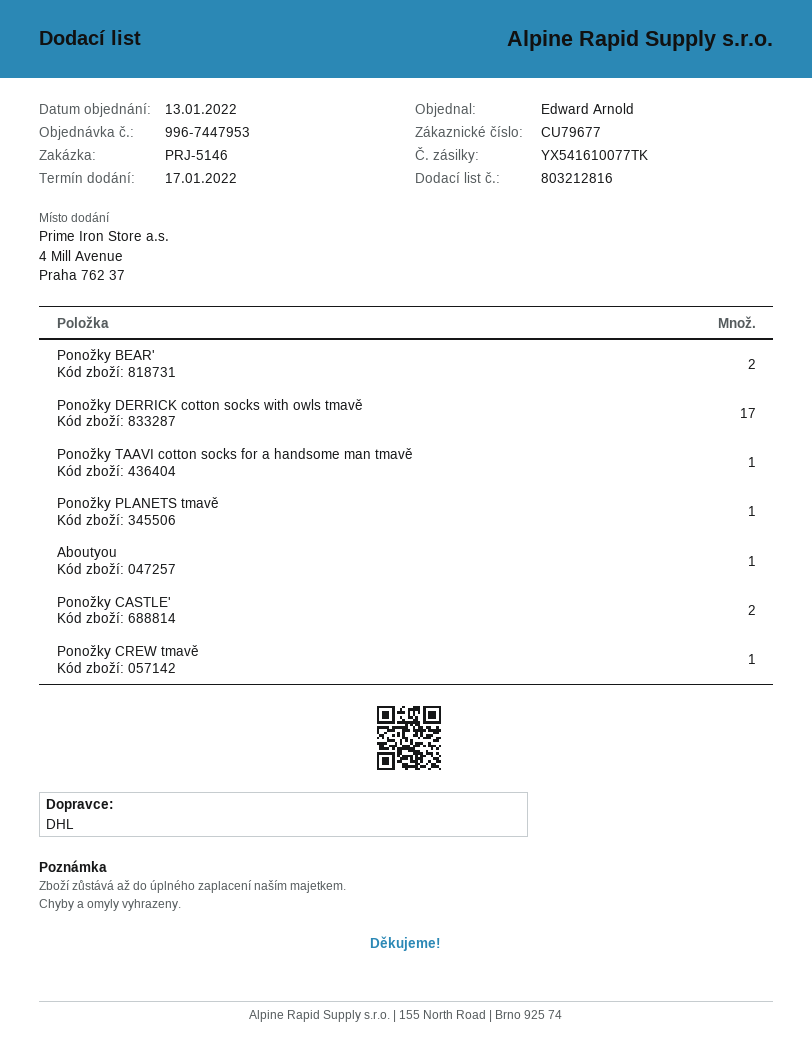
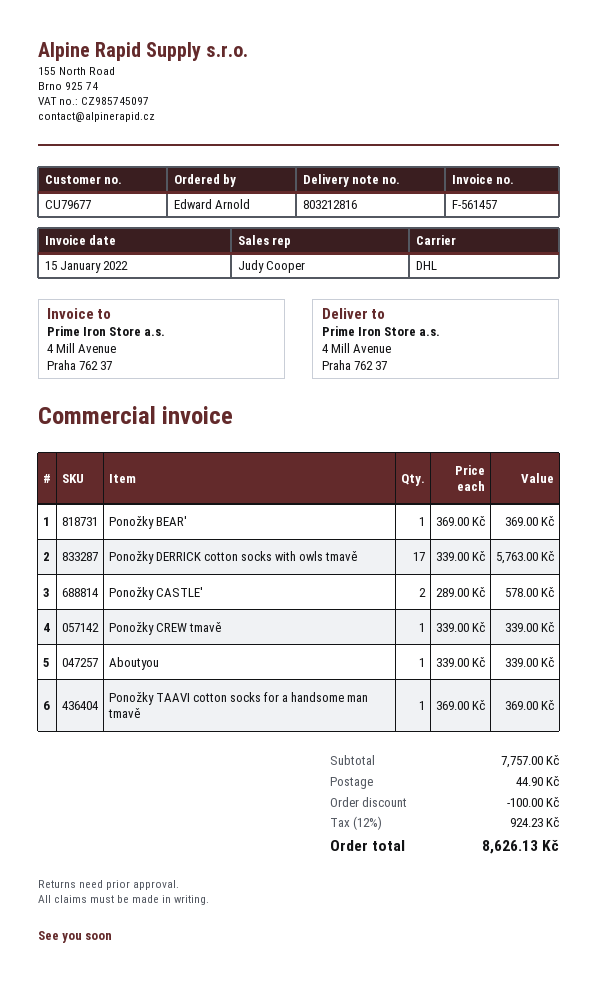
Ponožky BEAR': 2 -> 1
Ponožky PLANETS tmavě: 1 -> none

